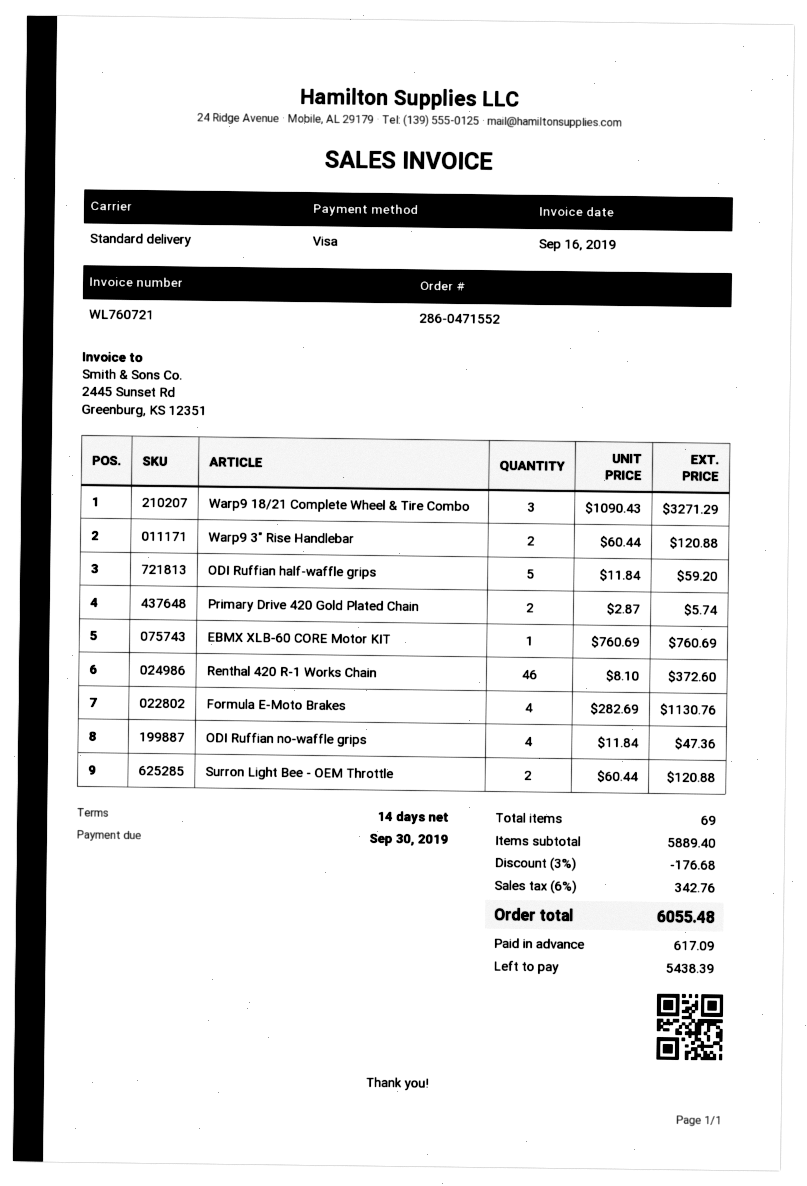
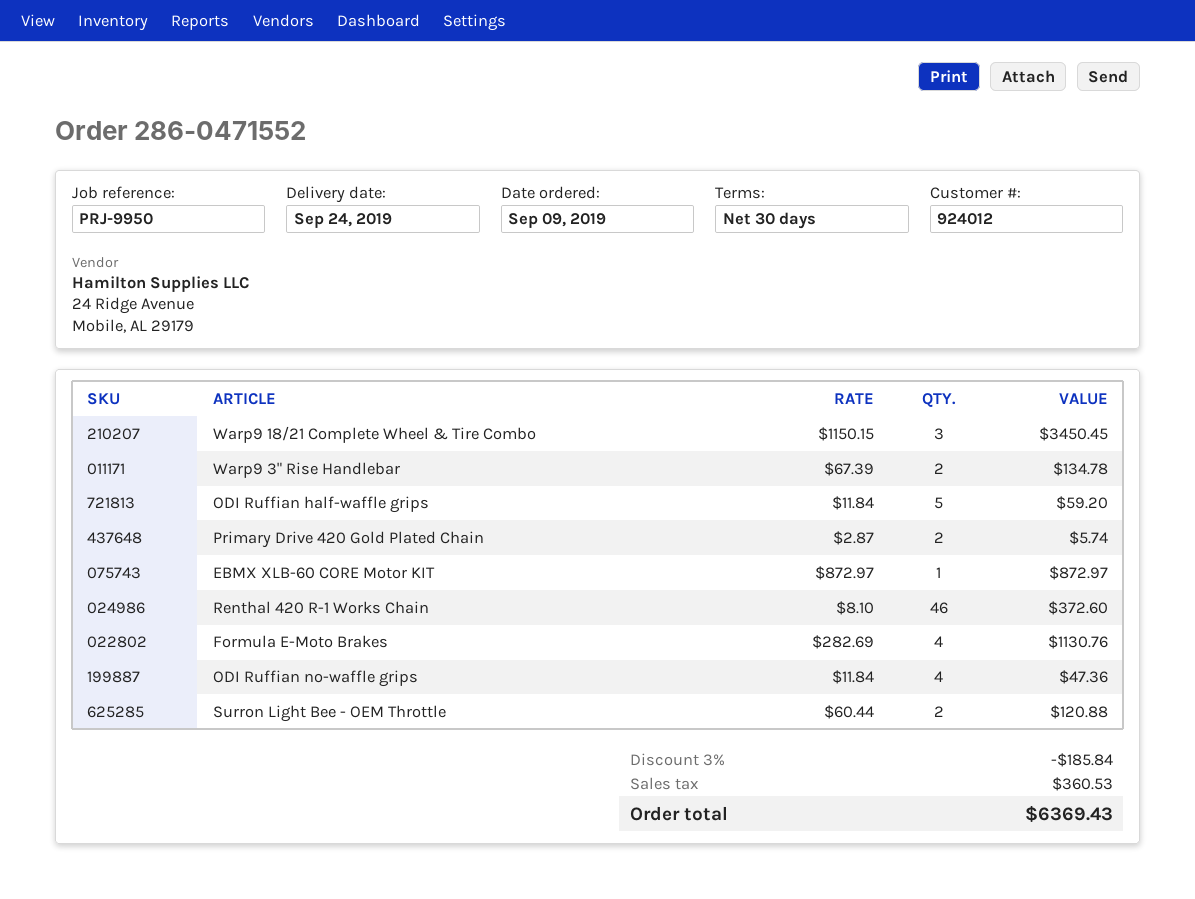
payment terms: 14 days -> 30 days
Warp9 18/21 Complete Wheel & Tire Combo: 3 x 1090.43 = 3271.29 -> 3 x 1150.15 = 3450.45
Warp9 3" Rise Handlebar: 2 x 60.44 = 120.88 -> 2 x 67.39 = 134.78
EBMX XLB-60 CORE Motor KIT: 1 x 760.69 = 760.69 -> 1 x 872.97 = 872.97
discount: 3% = 176.68 -> 3% = 185.84
tax: 342.76 -> 360.53
total: 6055.48 -> 6369.43

